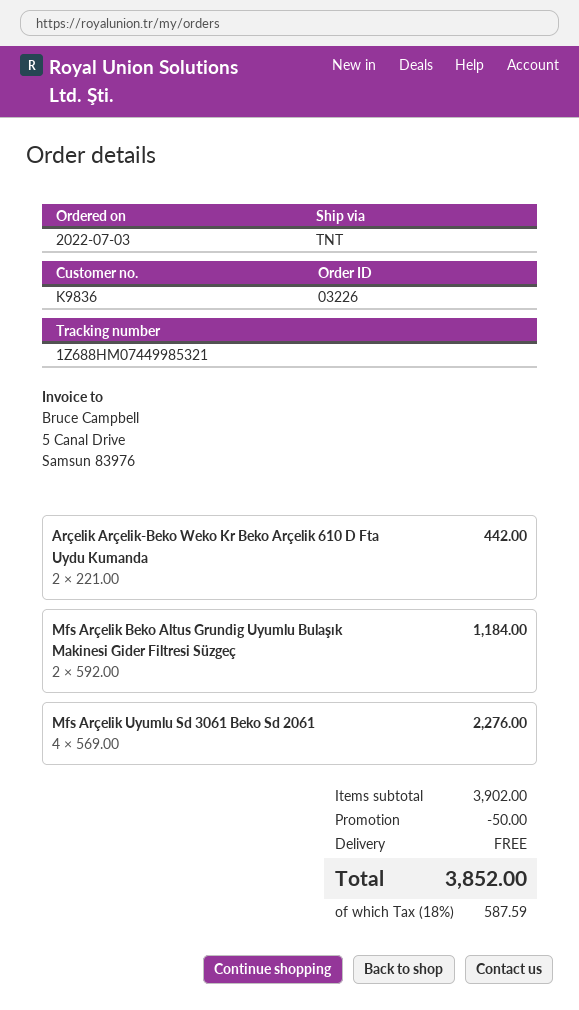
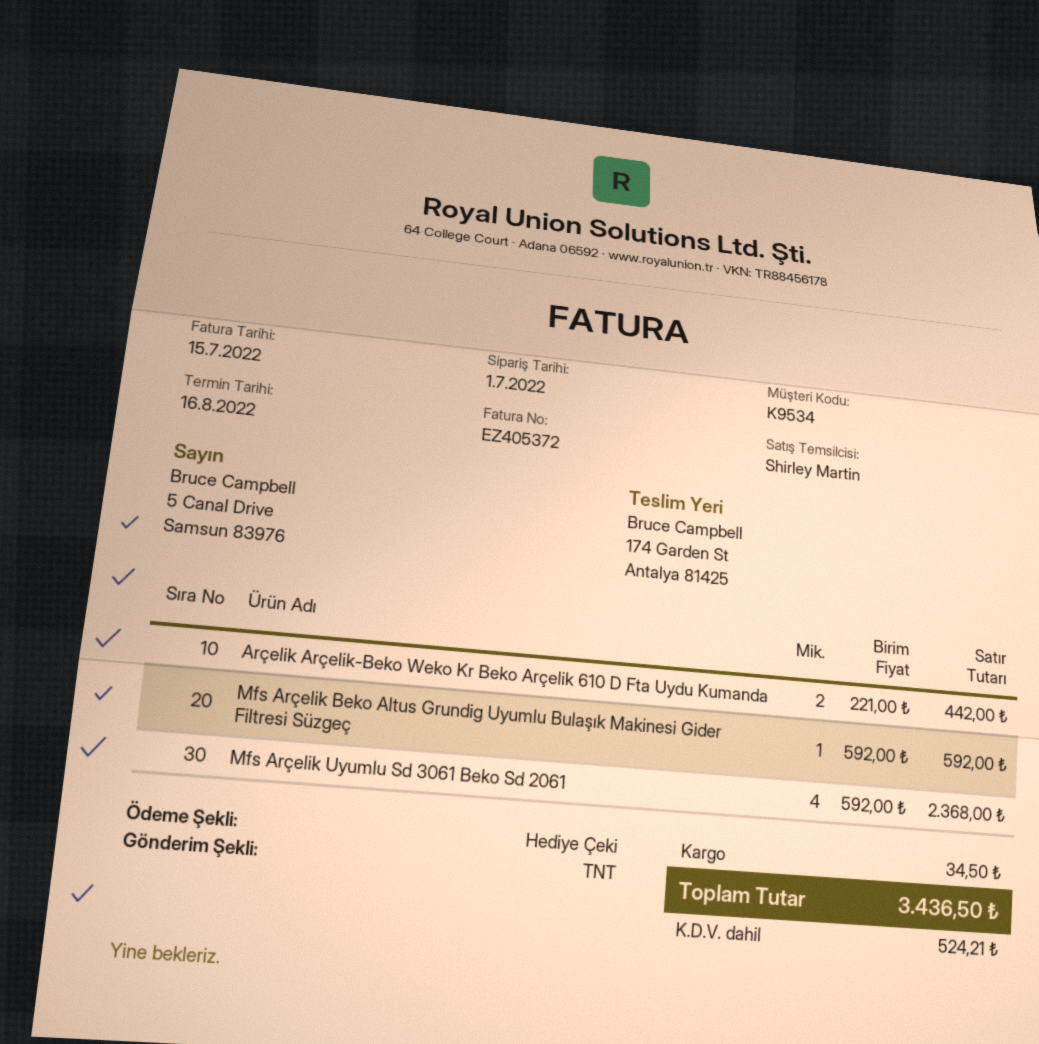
order date: 2022-07-03 -> 2022-07-01
customer number: K9836 -> K9534
Mfs Arçelik Beko Altus Grundig Uyumlu Bulaşık Makinesi Gider Filtresi Süzgeç: 2 x 592.00 = 1184.00 -> 1 x 592.00 = 592.00
Mfs Arçelik Uyumlu Sd 3061 Beko Sd 2061: 4 x 569.00 = 2276.00 -> 4 x 592.00 = 2368.00
discount: 50.00 -> none
shipping: 0.00 -> 34.50
tax: 587.59 -> 524.21
total: 3852.00 -> 3436.50

